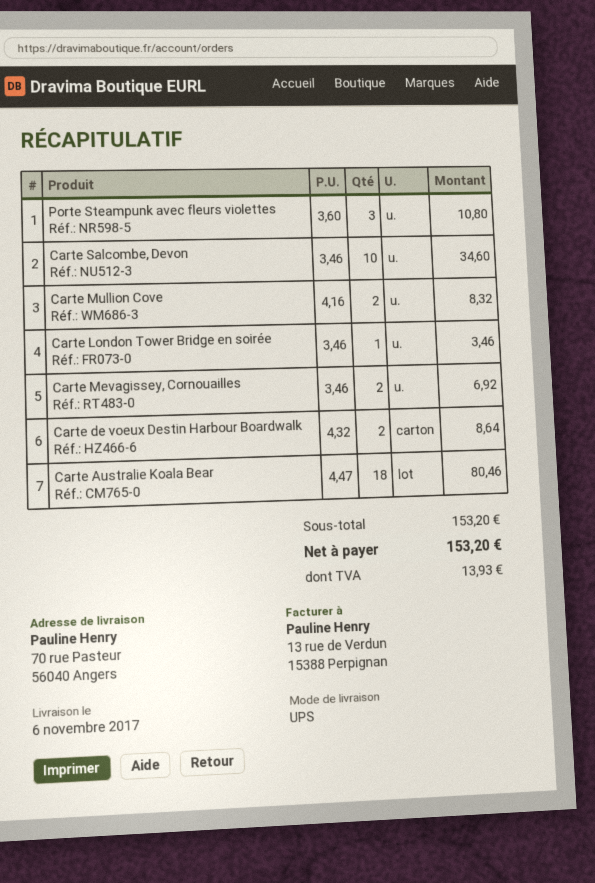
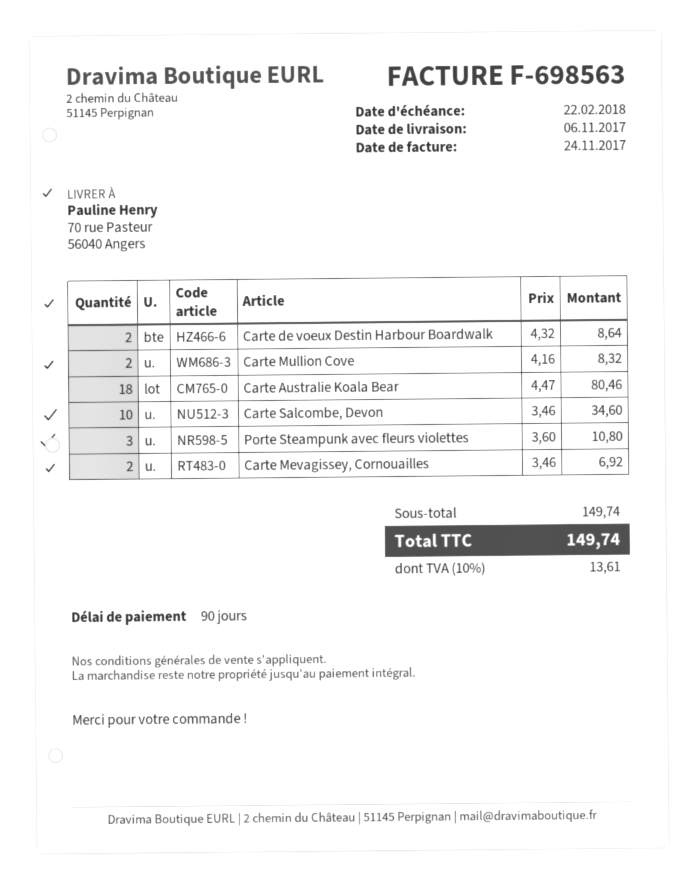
Carte London Tower Bridge en soirée: 1 x 3.46 = 3.46 -> none
subtotal: 153.20 -> 149.74
tax: 13.93 -> 13.61
total: 153.20 -> 149.74

